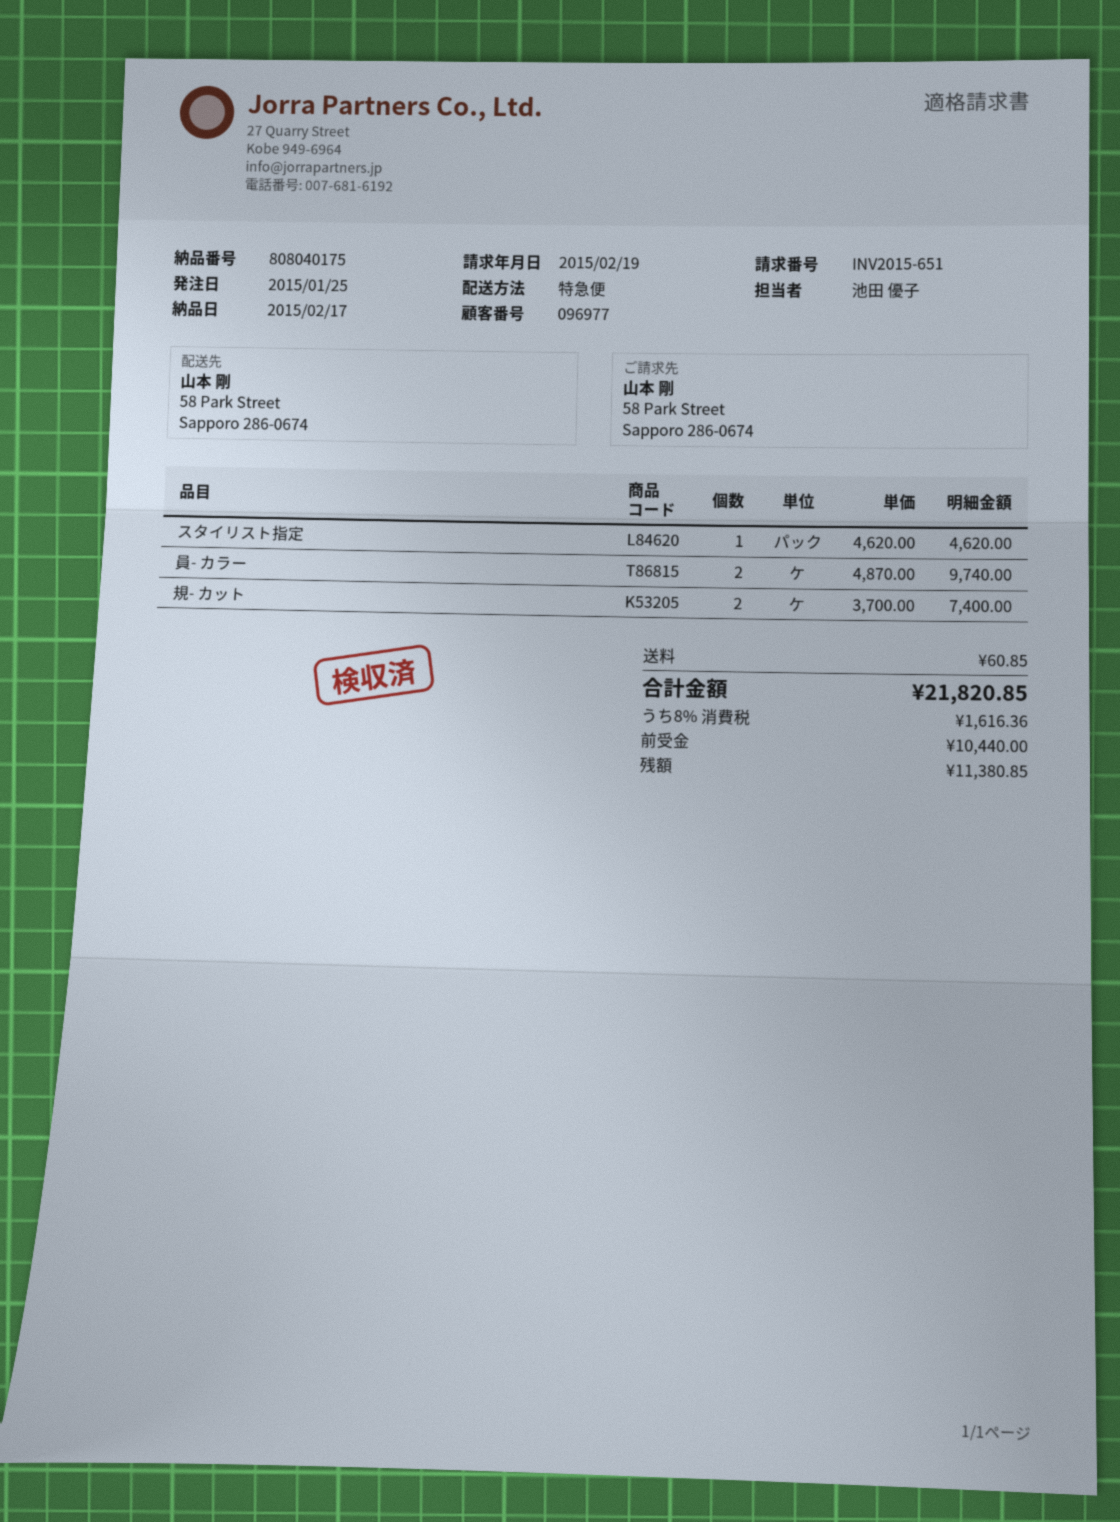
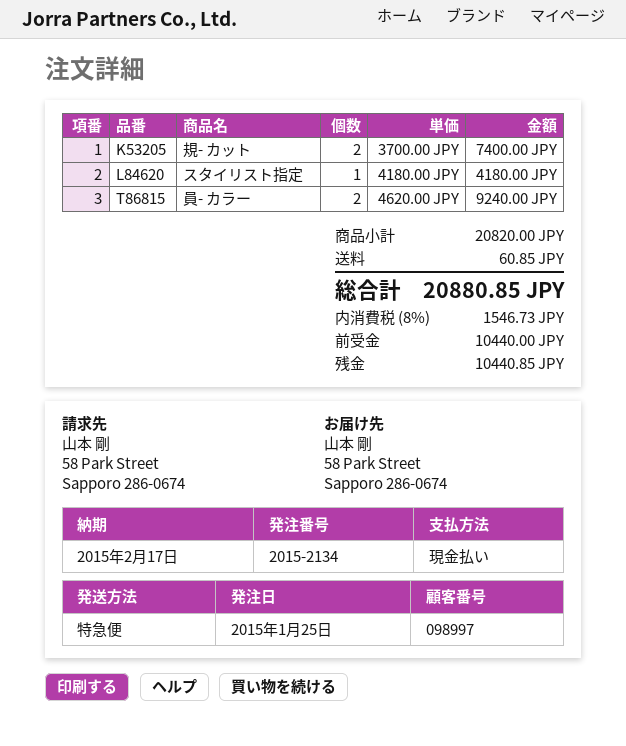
customer number: 096977 -> 098997
スタイリスト指定: 1 x 4620.00 = 4620.00 -> 1 x 4180.00 = 4180.00
員- カラー: 2 x 4870.00 = 9740.00 -> 2 x 4620.00 = 9240.00
tax: 8% = 1616.36 -> 8% = 1546.73
total: 21820.85 -> 20880.85
balance: 11380.85 -> 10440.85

